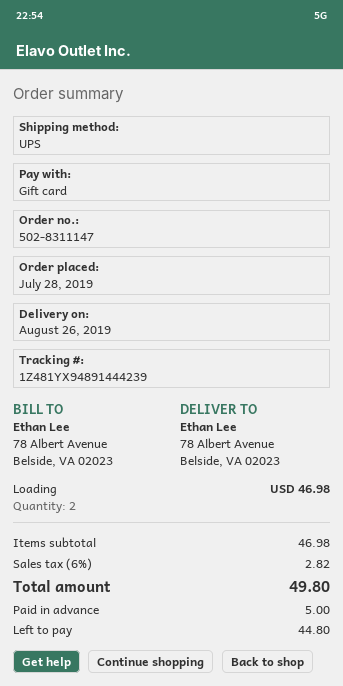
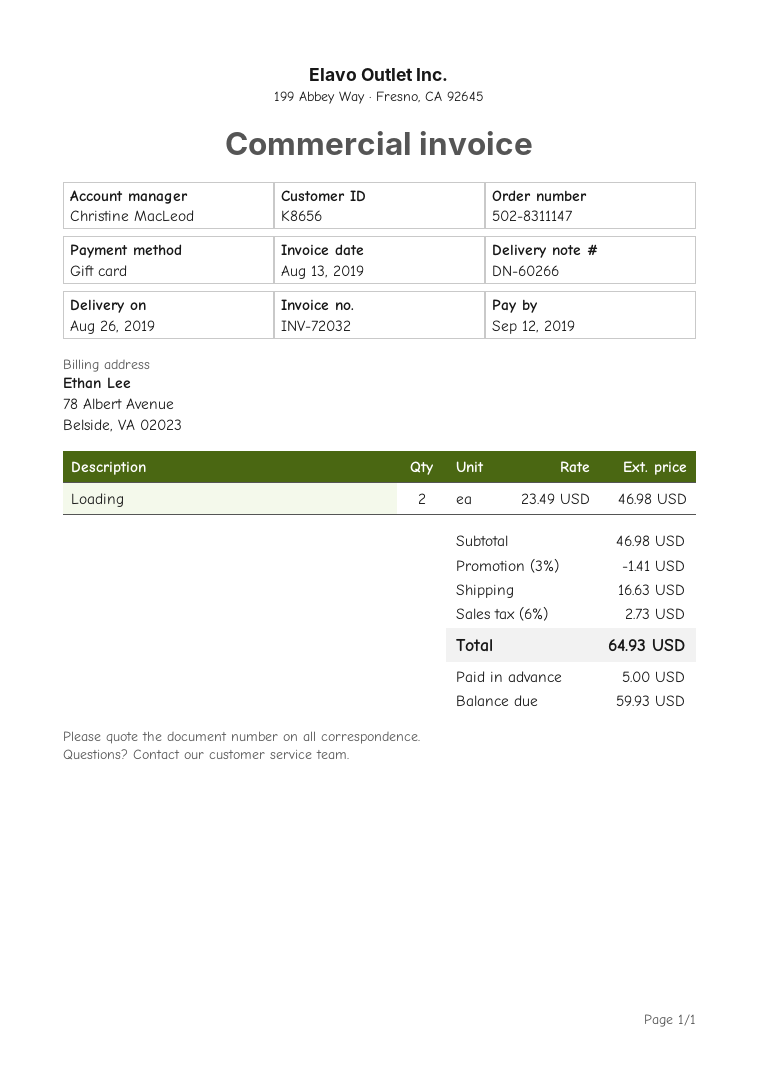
discount: none -> 3% = 1.41
shipping: none -> 16.63
tax: 6% = 2.82 -> 6% = 2.73
total: 49.80 -> 64.93
balance: 44.80 -> 59.93

